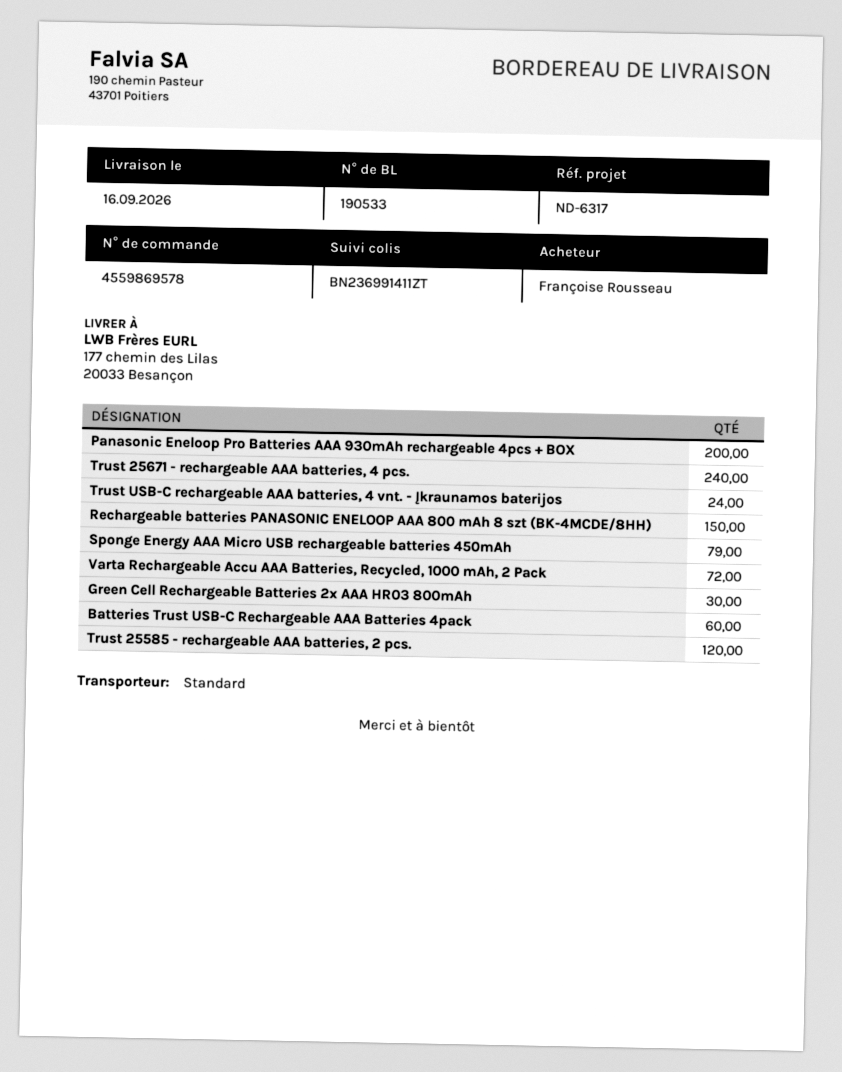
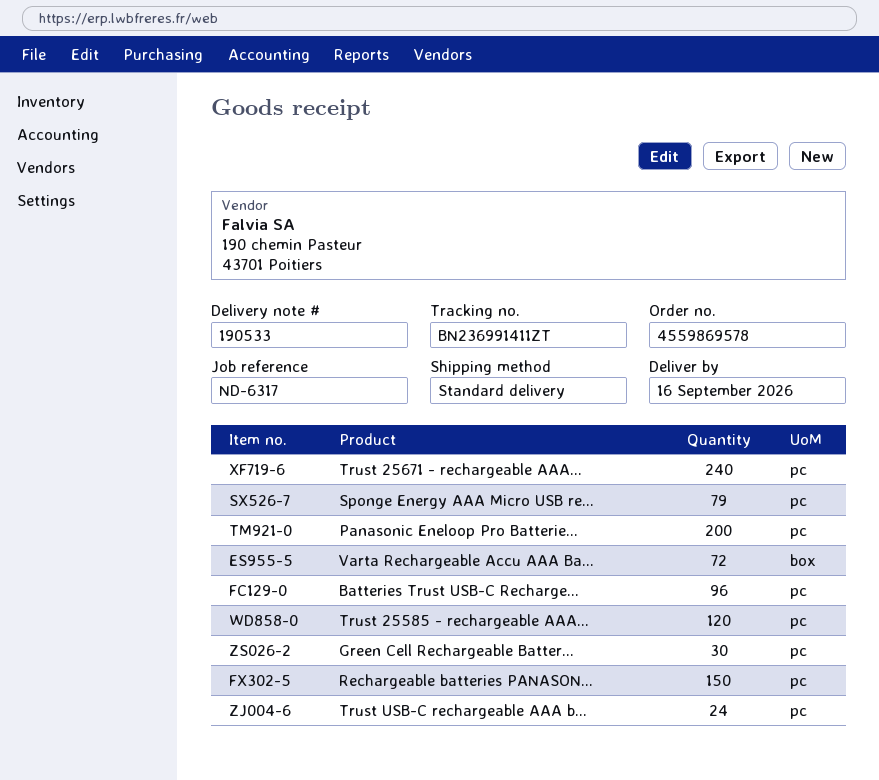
Batteries Trust USB-C Rechargeable AAA Batteries 4pack: 60 -> 96

